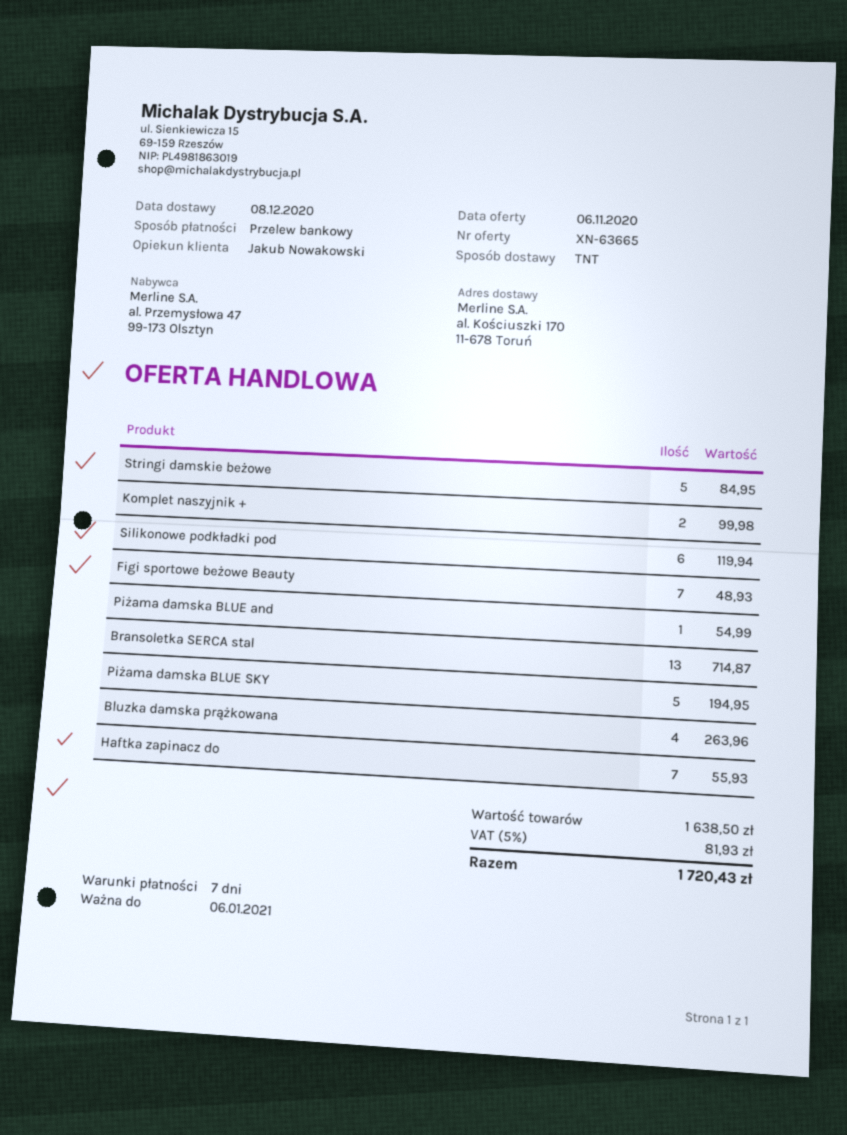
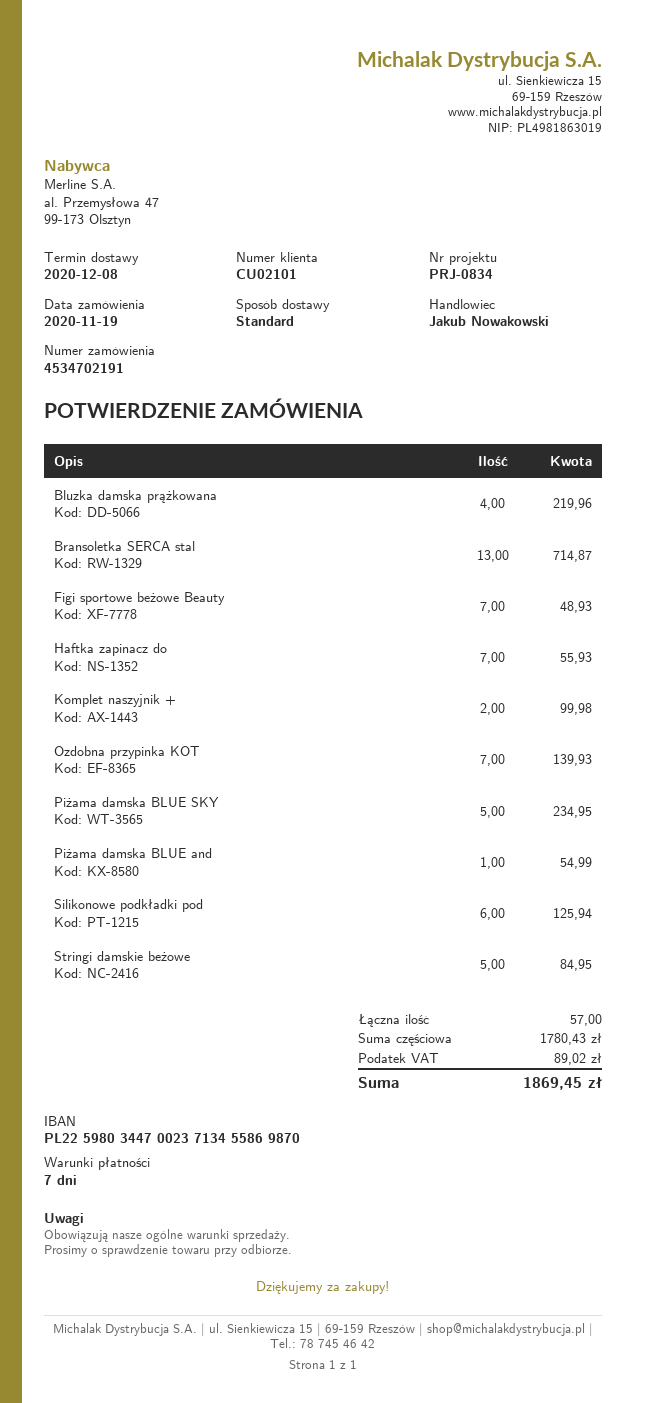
shipping method: TNT -> standard
Silikonowe podkładki pod: 6 for 119.94 -> 6 for 125.94
Piżama damska BLUE SKY: 5 for 194.95 -> 5 for 234.95
Bluzka damska prążkowana: 4 for 263.96 -> 4 for 219.96
Ozdobna przypinka KOT: none -> 7 for 139.93
subtotal: 1638.50 -> 1780.43
tax: 81.93 -> 89.02
total: 1720.43 -> 1869.45

